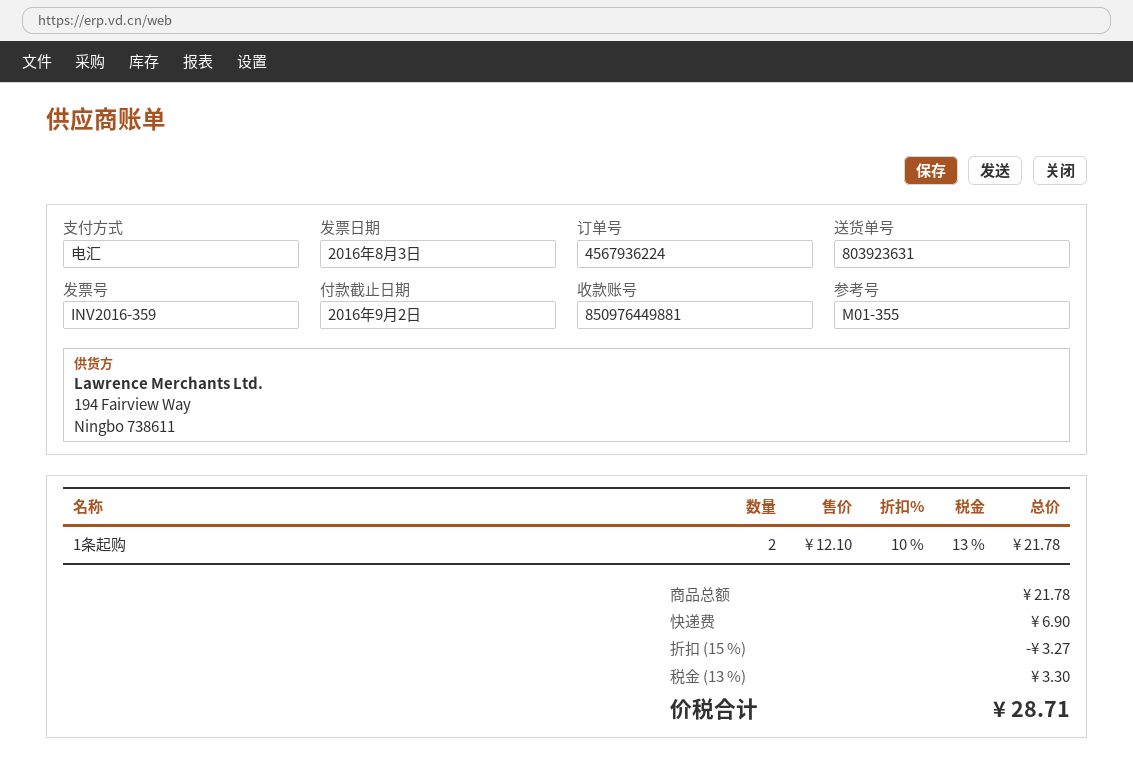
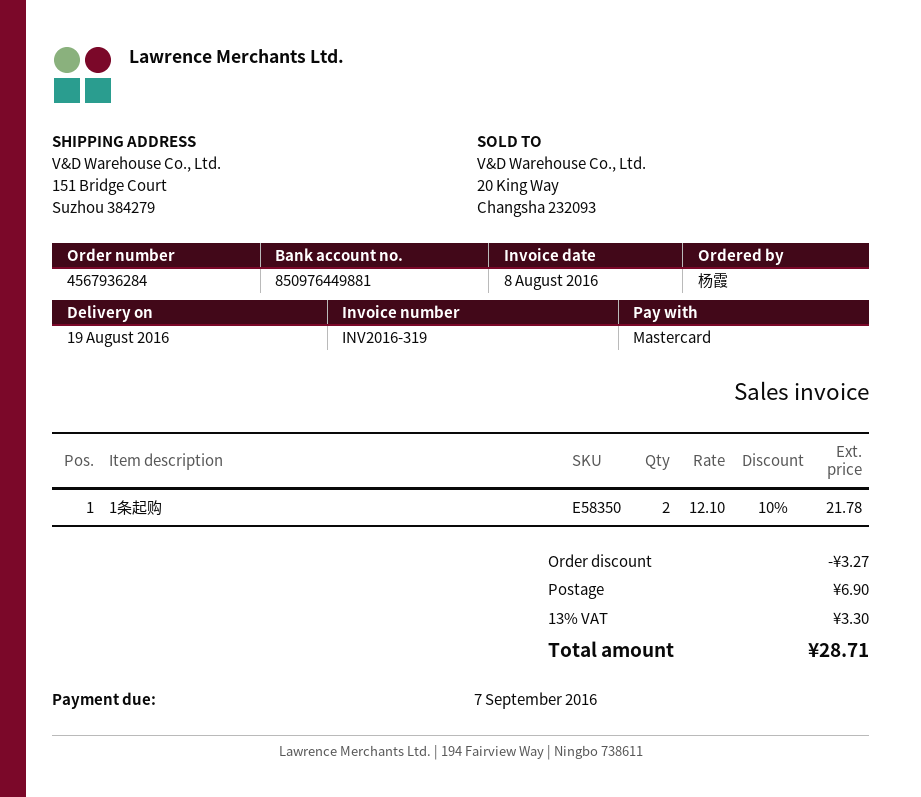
order number: 4567936224 -> 4567936284
invoice number: INV2016-359 -> INV2016-319
invoice date: 2016-08-03 -> 2016-08-08
due date: 2016-09-02 -> 2016-09-07
payment method: bank transfer -> Mastercard

